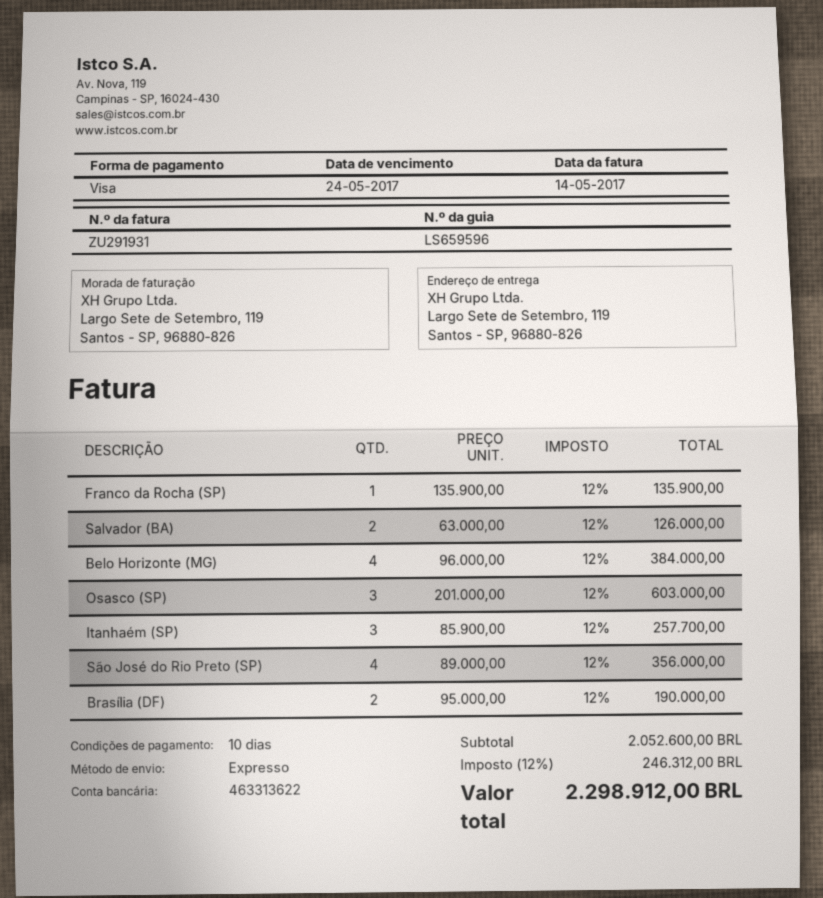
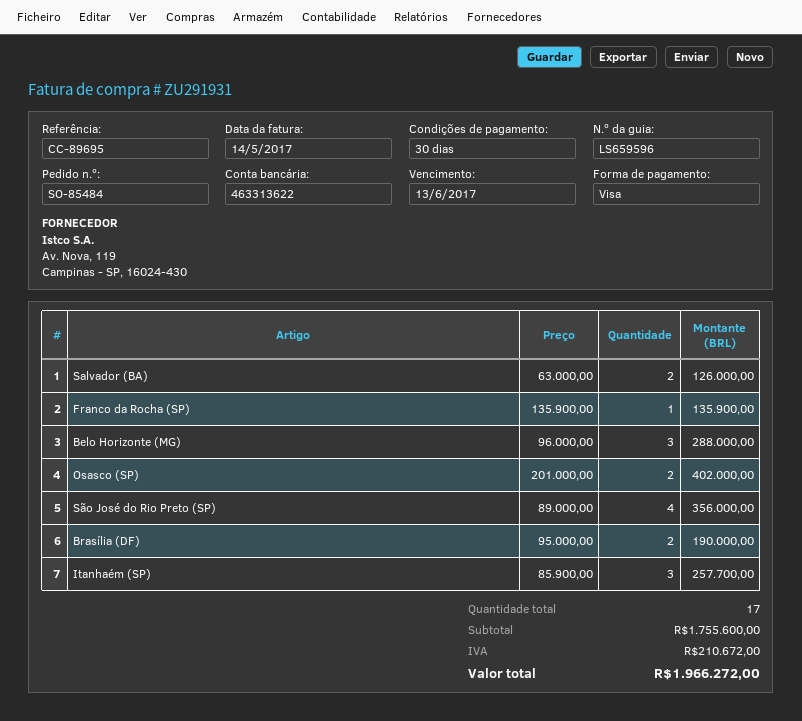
payment terms: 10 days -> 30 days
due date: 2017-05-24 -> 2017-06-13
Belo Horizonte (MG): 4 x 96000.00 = 384000.00 -> 3 x 96000.00 = 288000.00
Osasco (SP): 3 x 201000.00 = 603000.00 -> 2 x 201000.00 = 402000.00
subtotal: 2052600.00 -> 1755600.00
tax: 246312.00 -> 210672.00
total: 2298912.00 -> 1966272.00

